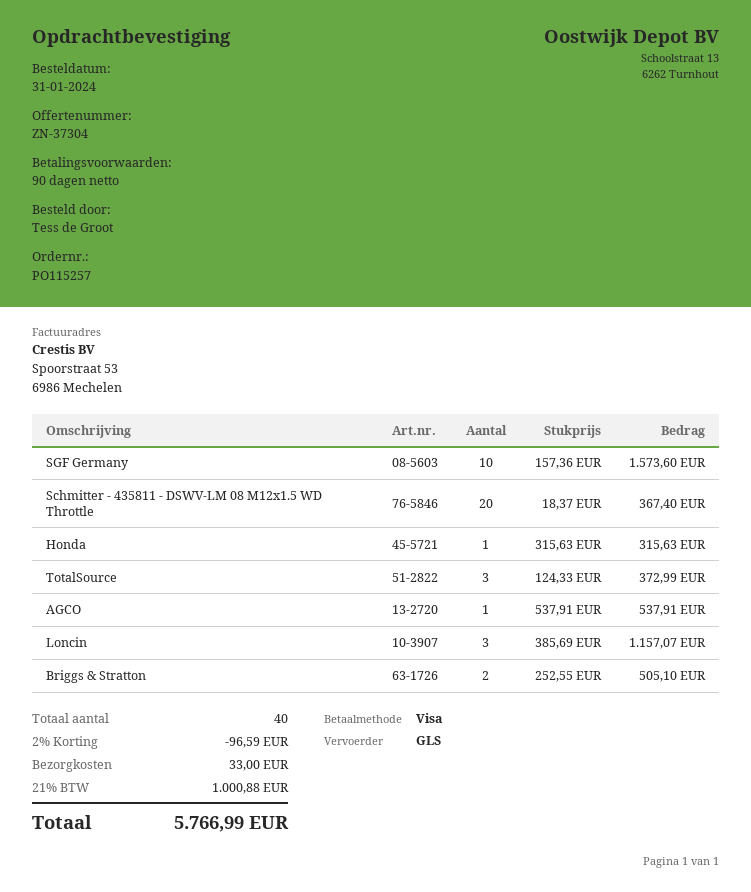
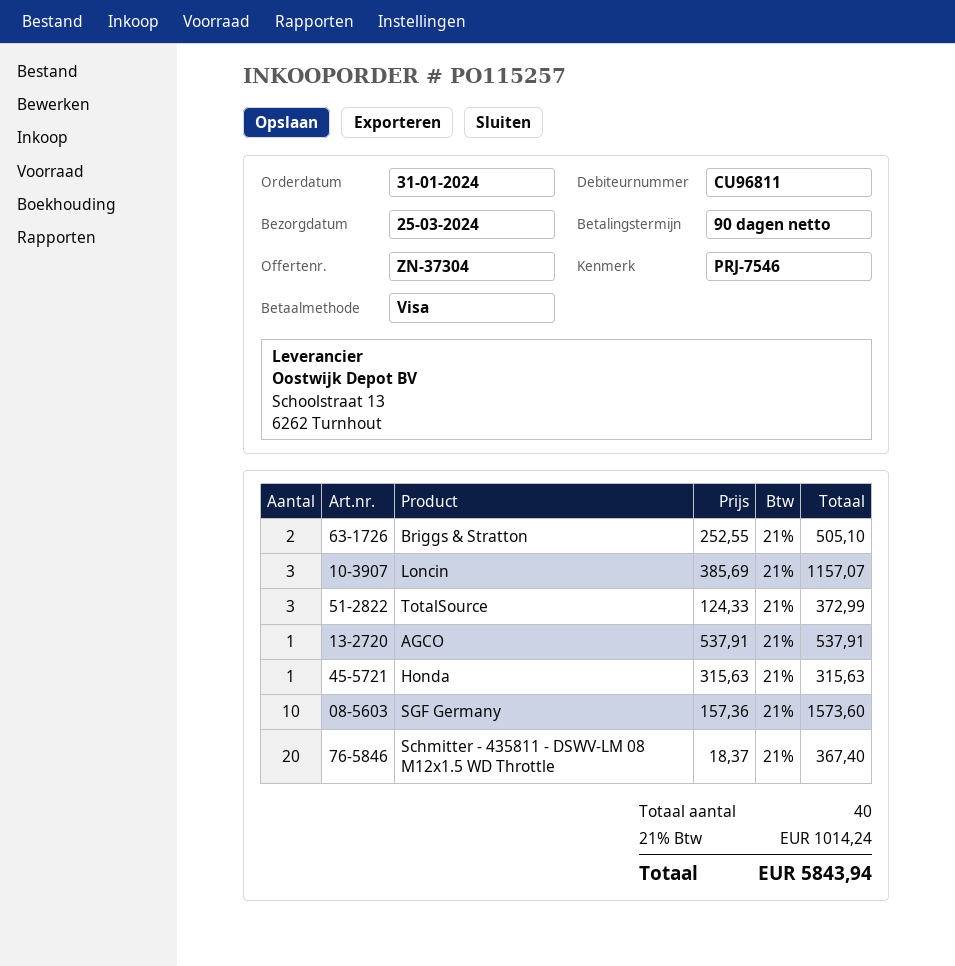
discount: 2% = 96.59 -> none
shipping: 33.00 -> none
tax: 21% = 1000.88 -> 21% = 1014.24
total: 5766.99 -> 5843.94

